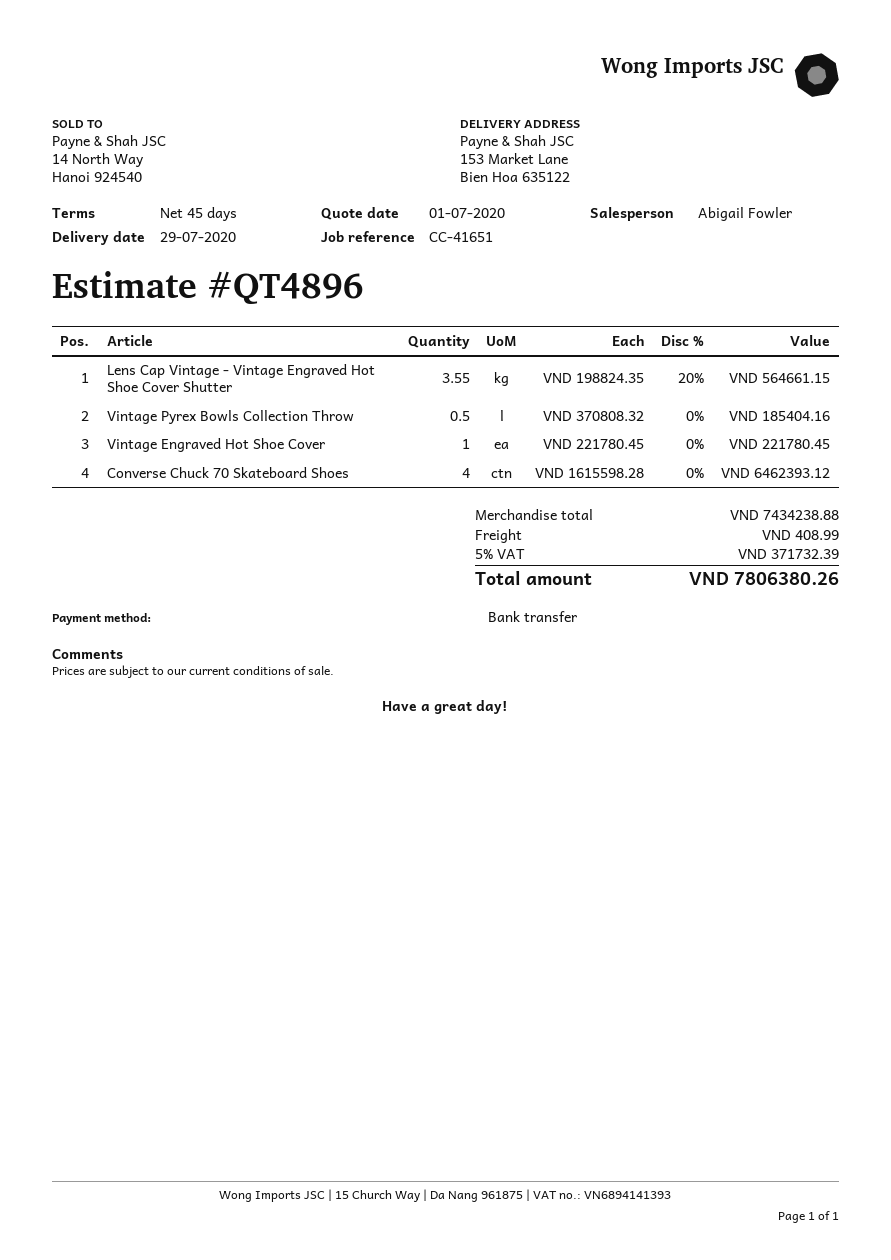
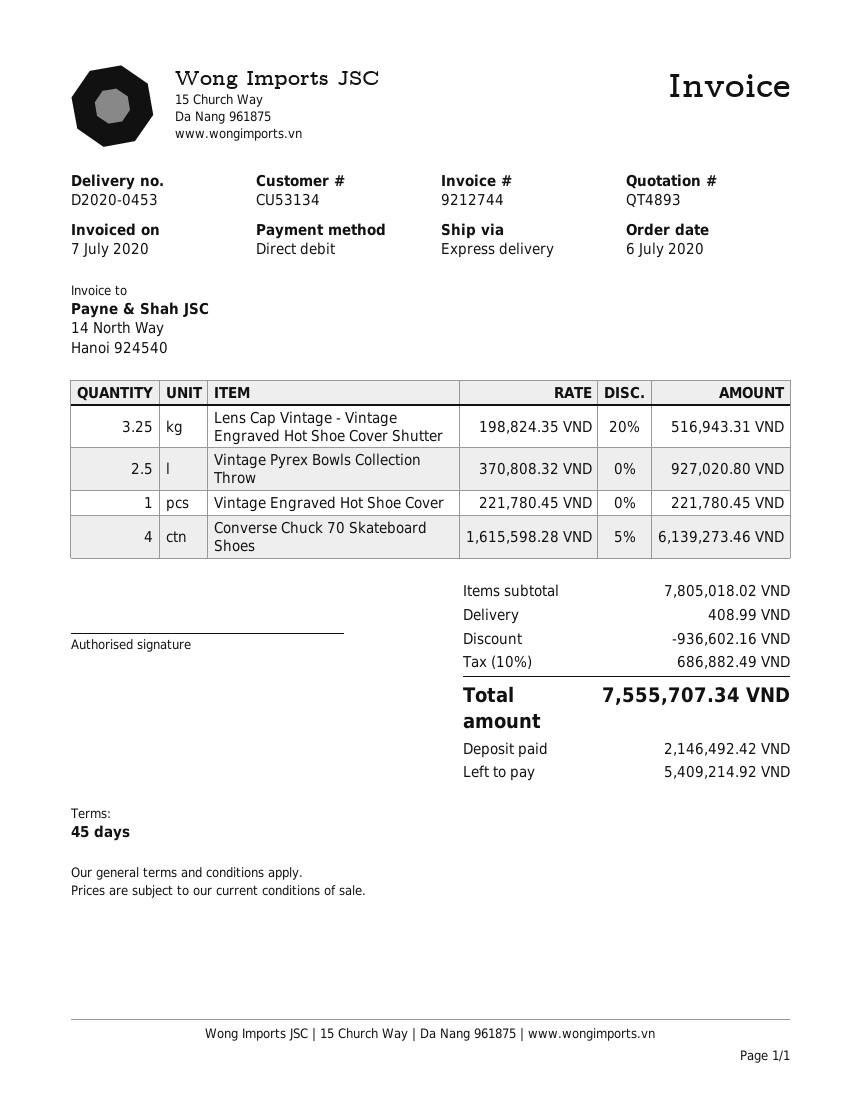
quote number: QT4896 -> QT4893
payment method: bank transfer -> direct debit
Lens Cap Vintage - Vintage Engraved Hot Shoe Cover Shutter: 3.55 x 198824.35 - 20% = 564661.15 -> 3.25 x 198824.35 - 20% = 516943.31
Vintage Pyrex Bowls Collection Throw: 0.5 x 370808.32 = 185404.16 -> 2.5 x 370808.32 = 927020.80
Converse Chuck 70 Skateboard Shoes: 4 x 1615598.28 = 6462393.12 -> 4 x 1615598.28 - 5% = 6139273.46
subtotal: 7434238.88 -> 7805018.02
discount: none -> 936602.16
tax: 5% = 371732.39 -> 10% = 686882.49
total: 7806380.26 -> 7555707.34

